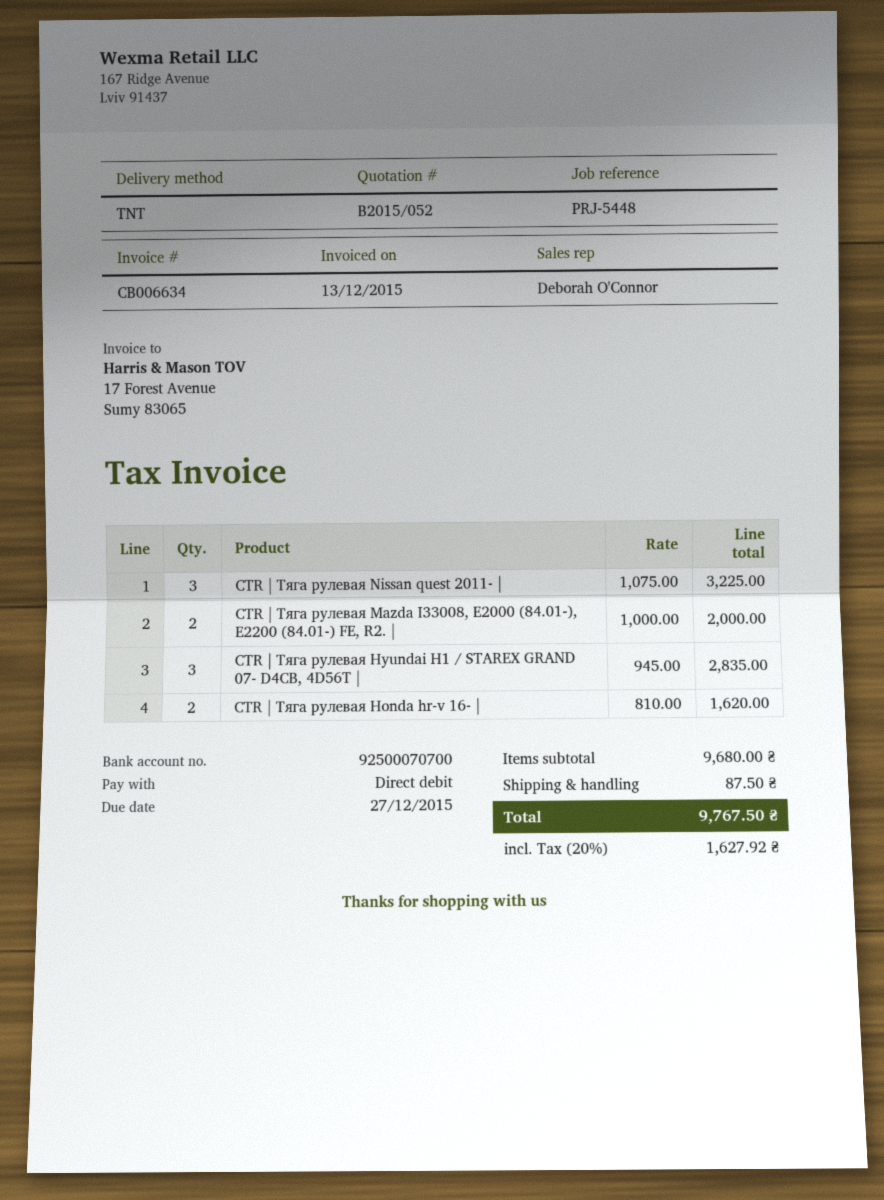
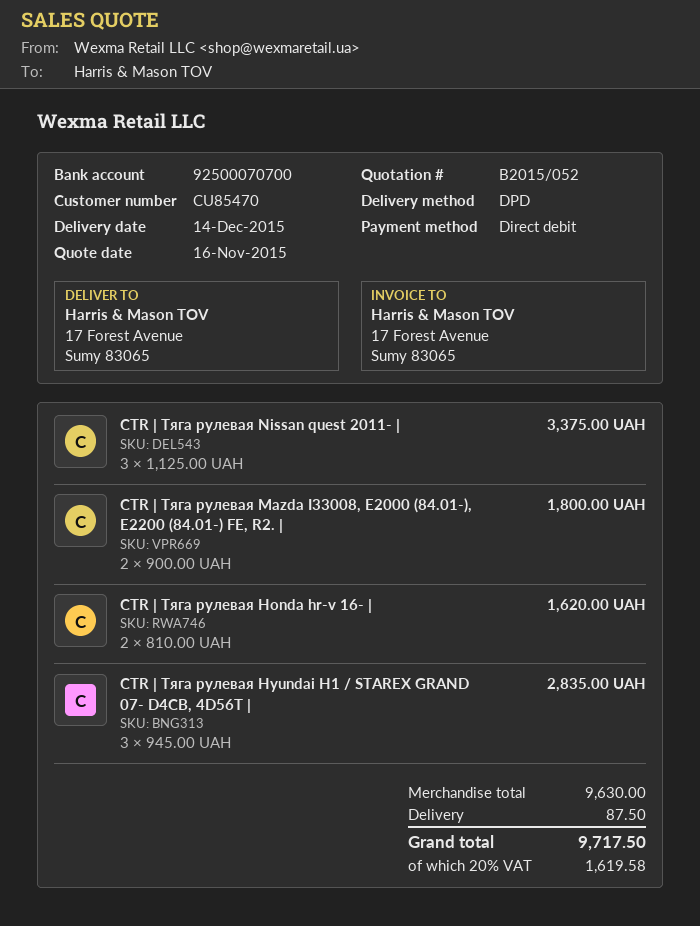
shipping method: TNT -> DPD
CTR | Тяга рулевая Nissan quest 2011- |: 3 x 1075.00 = 3225.00 -> 3 x 1125.00 = 3375.00
CTR | Тяга рулевая Mazda I33008, E2000 (84.01-), E2200 (84.01-) FE, R2. |: 2 x 1000.00 = 2000.00 -> 2 x 900.00 = 1800.00
subtotal: 9680.00 -> 9630.00
tax: 20% = 1627.92 -> 20% = 1619.58
total: 9767.50 -> 9717.50

